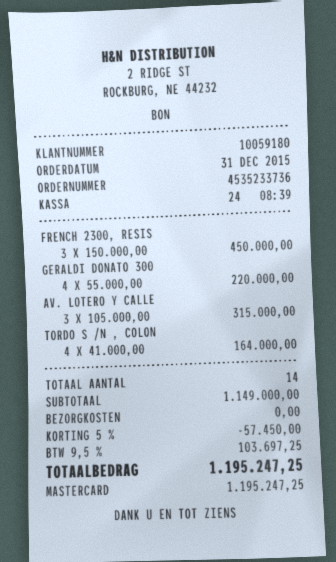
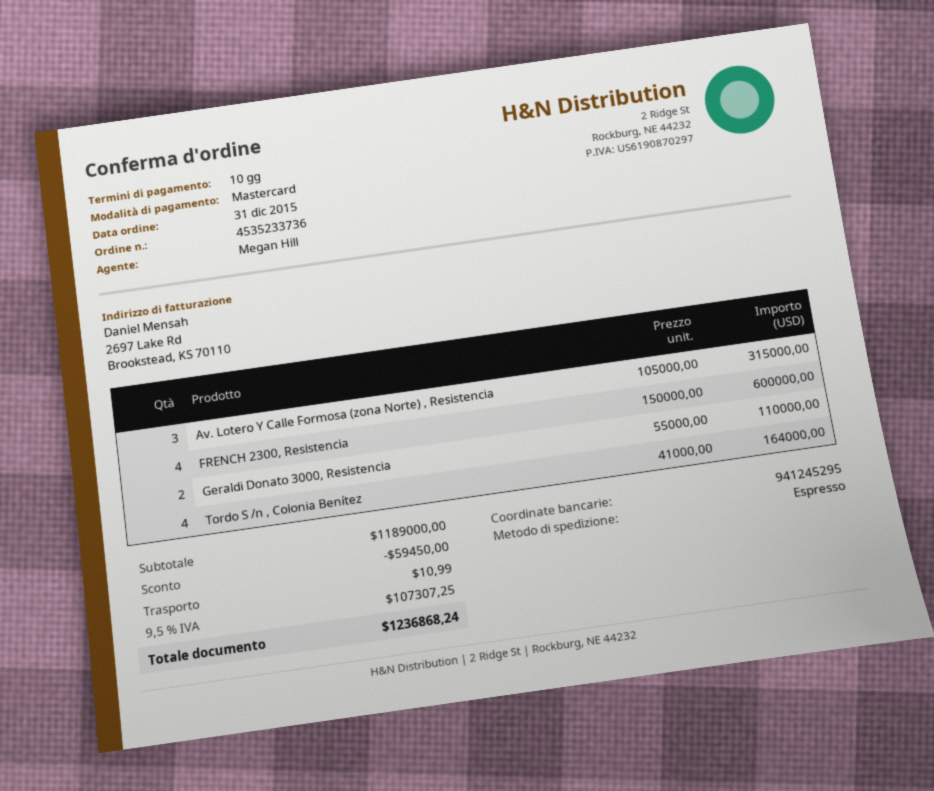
FRENCH 2300, RESIS: 3 x 150000.00 = 450000.00 -> 4 x 150000.00 = 600000.00
GERALDI DONATO 300: 4 x 55000.00 = 220000.00 -> 2 x 55000.00 = 110000.00
subtotal: 1149000.00 -> 1189000.00
discount: 57450.00 -> 59450.00
shipping: 0.00 -> 10.99
tax: 9.5% = 103697.25 -> 9.5% = 107307.25
total: 1195247.25 -> 1236868.24

